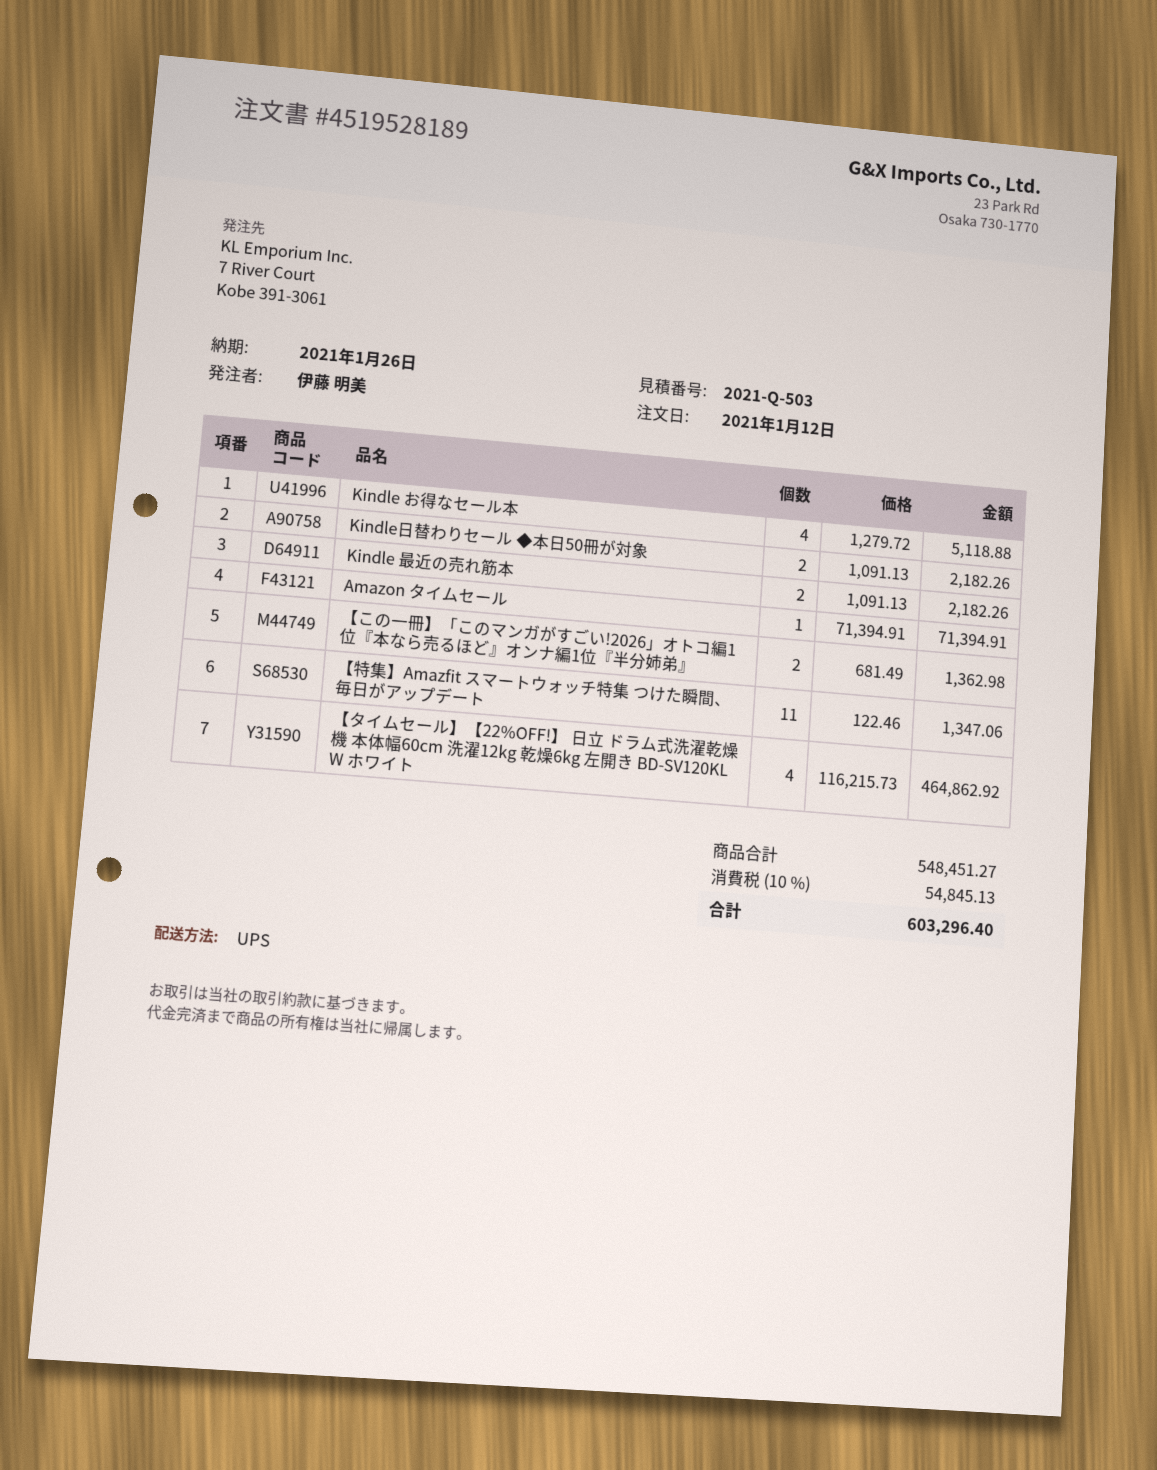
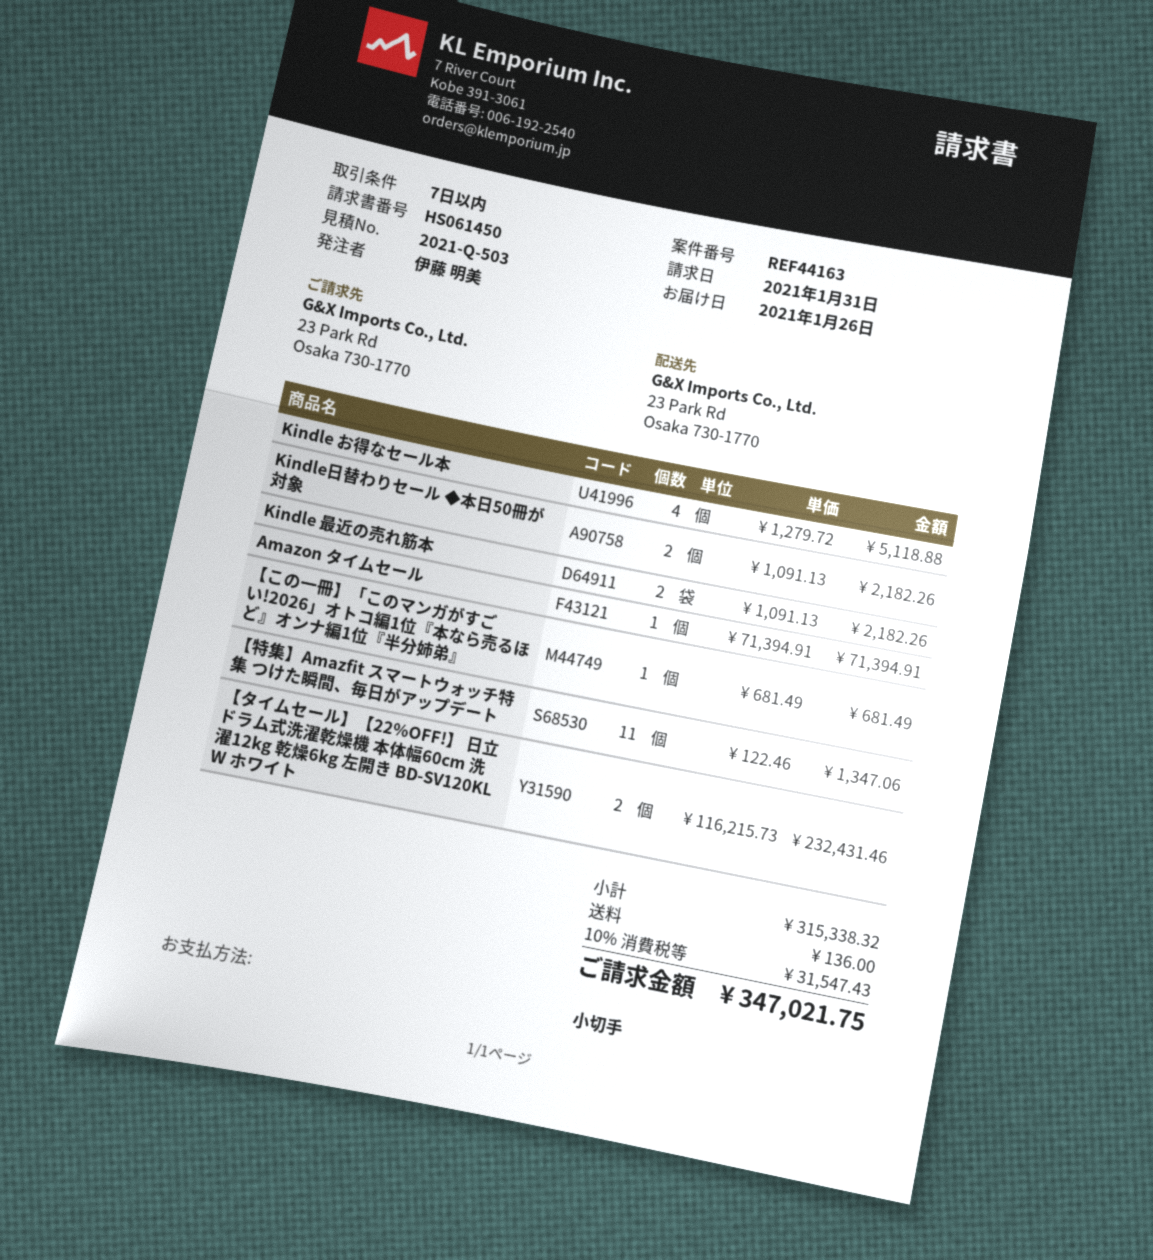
【この一冊】「このマンガがすごい!2026」オトコ編1位『本なら売るほど』オンナ編1位『半分姉弟』: 2 x 681.49 = 1362.98 -> 1 x 681.49 = 681.49
【タイムセール】【22%OFF!】 日立 ドラム式洗濯乾燥機 本体幅60cm 洗濯12kg 乾燥6kg 左開き BD-SV120KL W ホワイト: 4 x 116215.73 = 464862.92 -> 2 x 116215.73 = 232431.46
subtotal: 548451.27 -> 315338.32
shipping: none -> 136.00
tax: 10% = 54845.13 -> 10% = 31547.43
total: 603296.40 -> 347021.75

